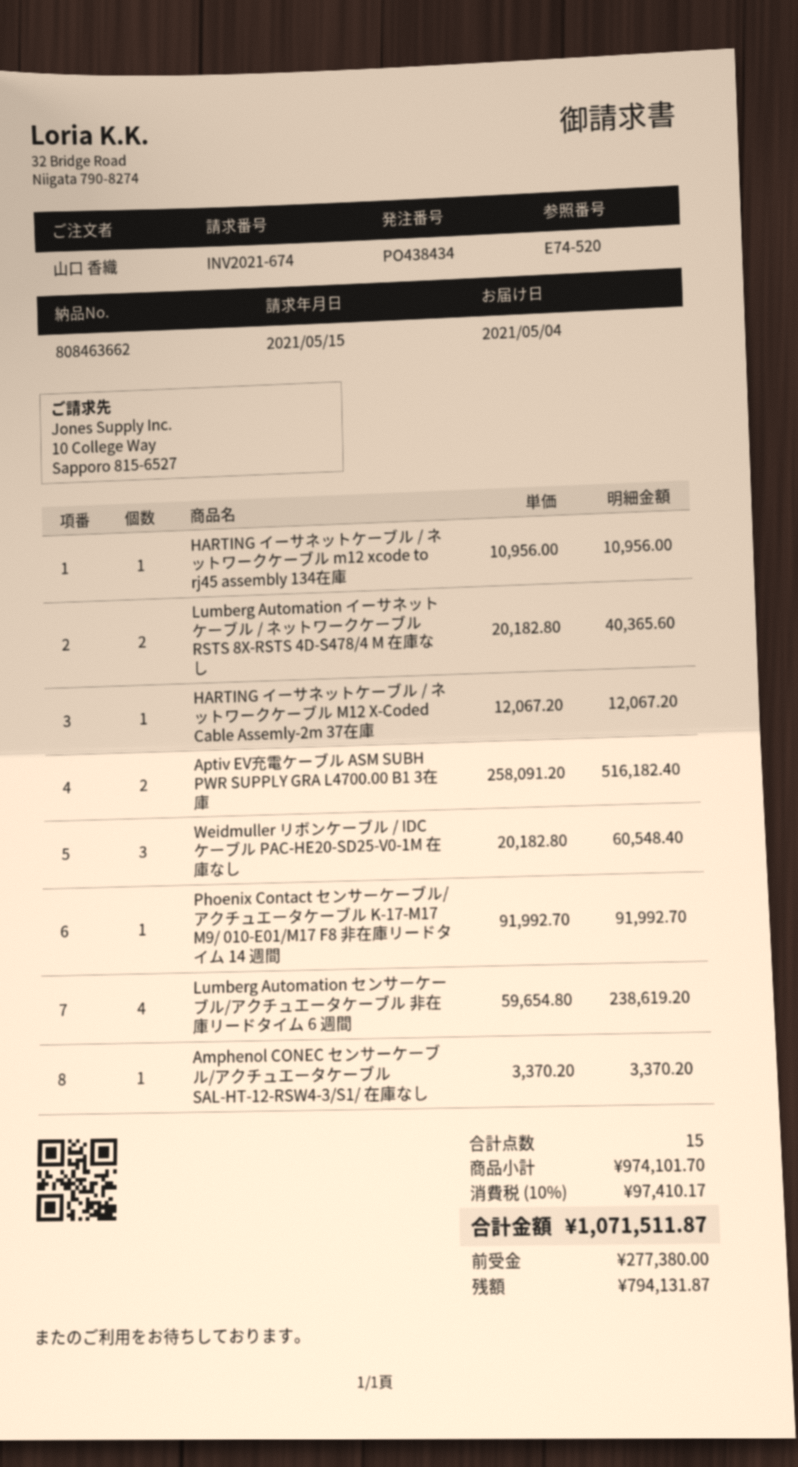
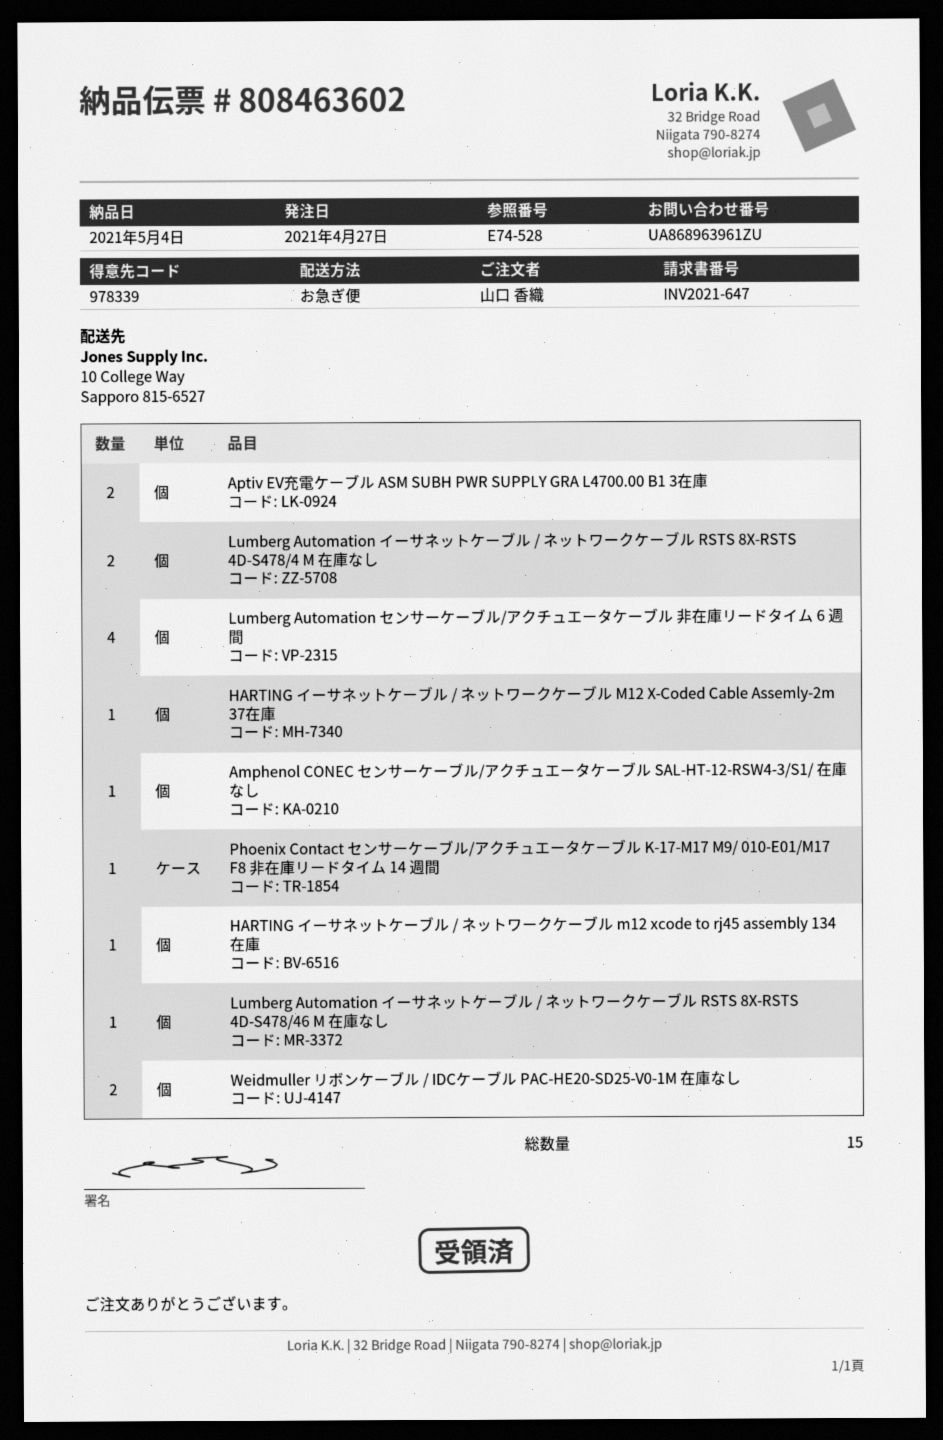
delivery note number: 808463662 -> 808463602
invoice number: INV2021-674 -> INV2021-647
reference: E74-520 -> E74-528
Weidmuller リボンケーブル / IDCケーブル PAC-HE20-SD25-V0-1M 在庫なし: 3 -> 2
Lumberg Automation イーサネットケーブル / ネットワークケーブル RSTS 8X-RSTS 4D-S478/46 M 在庫なし: none -> 1

